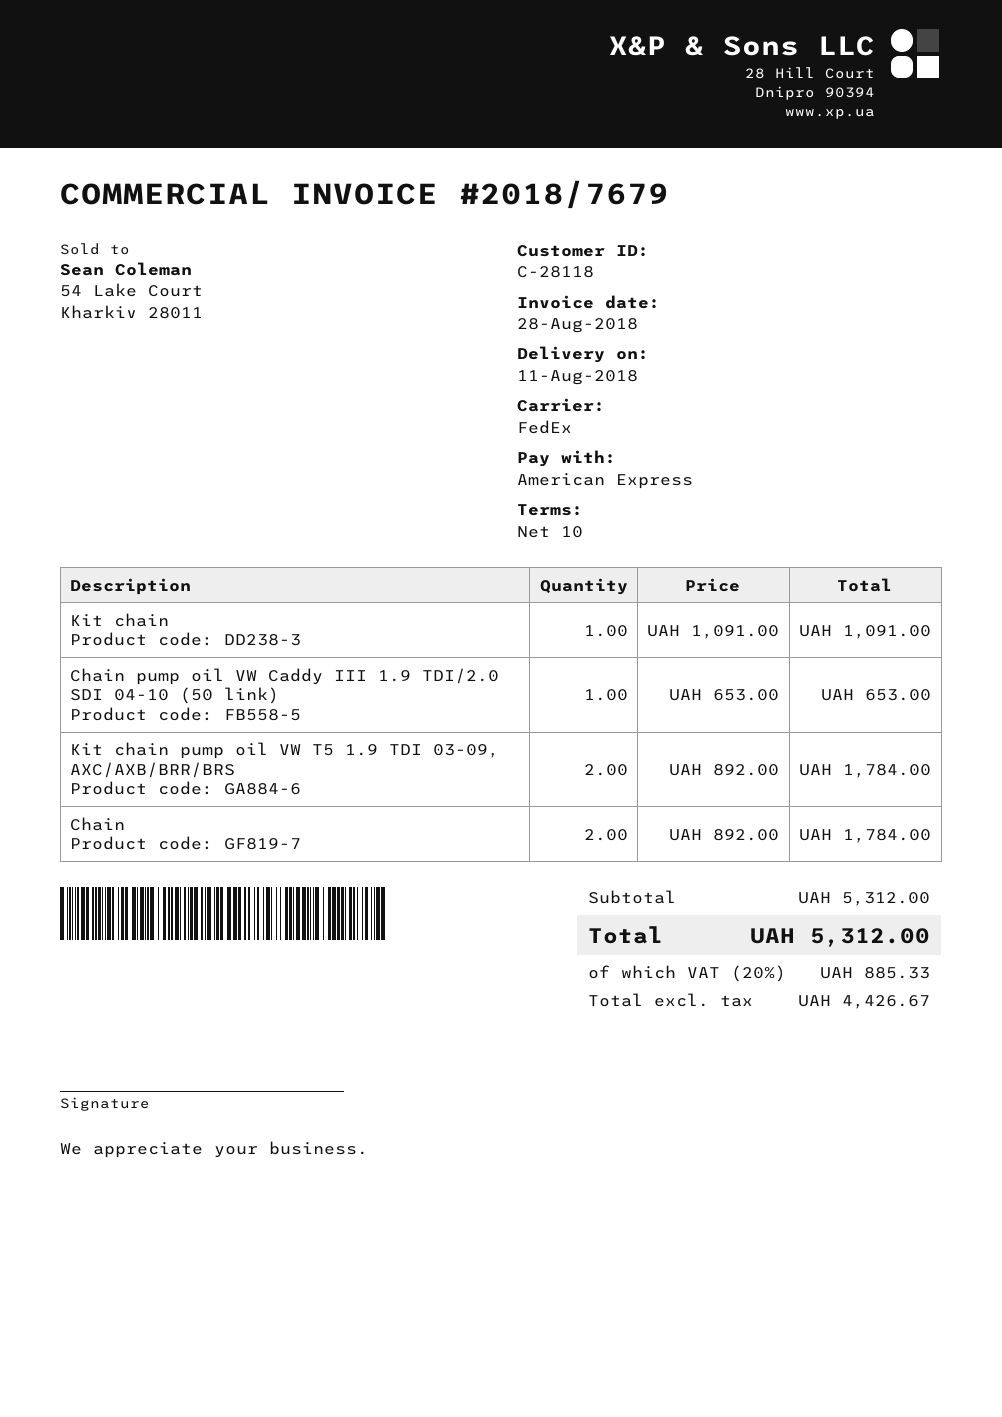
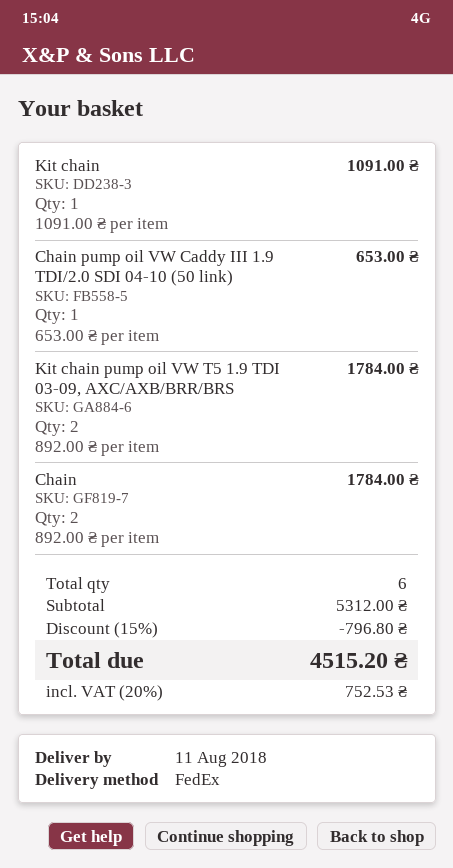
discount: none -> 15% = 796.80
tax: 20% = 885.33 -> 20% = 752.53
total: 5312.00 -> 4515.20

